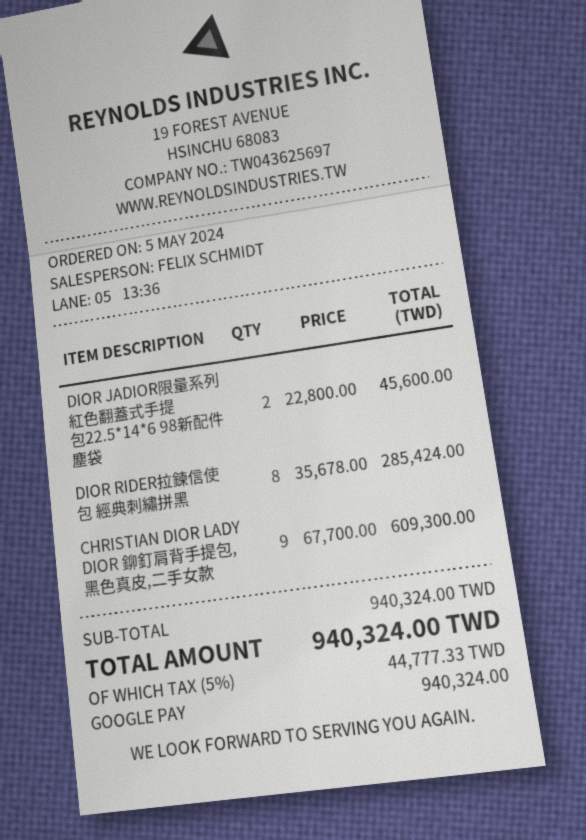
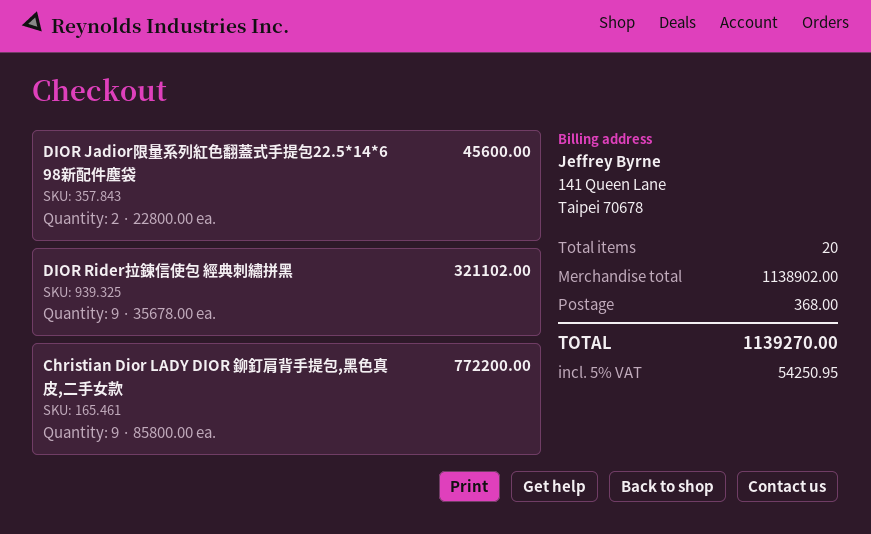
DIOR RIDER拉鍊信使包 經典刺繡拼黑: 8 x 35678.00 = 285424.00 -> 9 x 35678.00 = 321102.00
CHRISTIAN DIOR LADY DIOR 鉚釘肩背手提包,黑色真皮,二手女款: 9 x 67700.00 = 609300.00 -> 9 x 85800.00 = 772200.00
subtotal: 940324.00 -> 1138902.00
shipping: none -> 368.00
tax: 5% = 44777.33 -> 5% = 54250.95
total: 940324.00 -> 1139270.00

